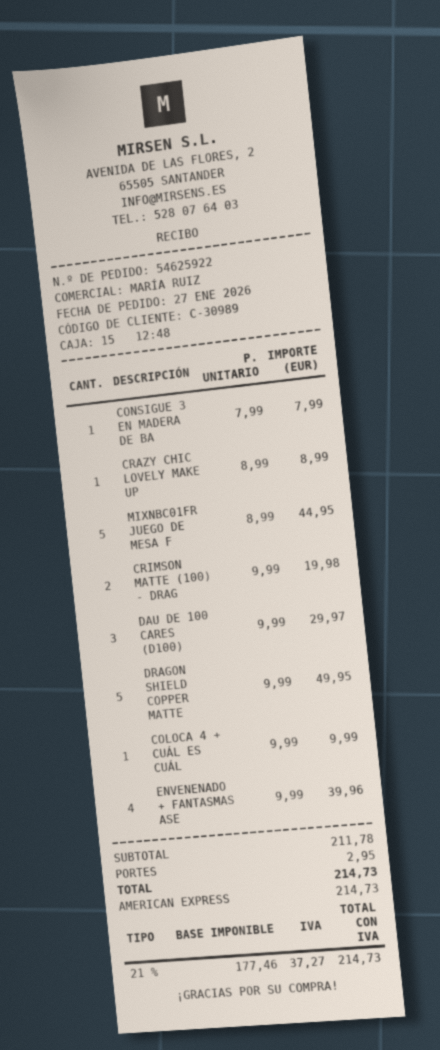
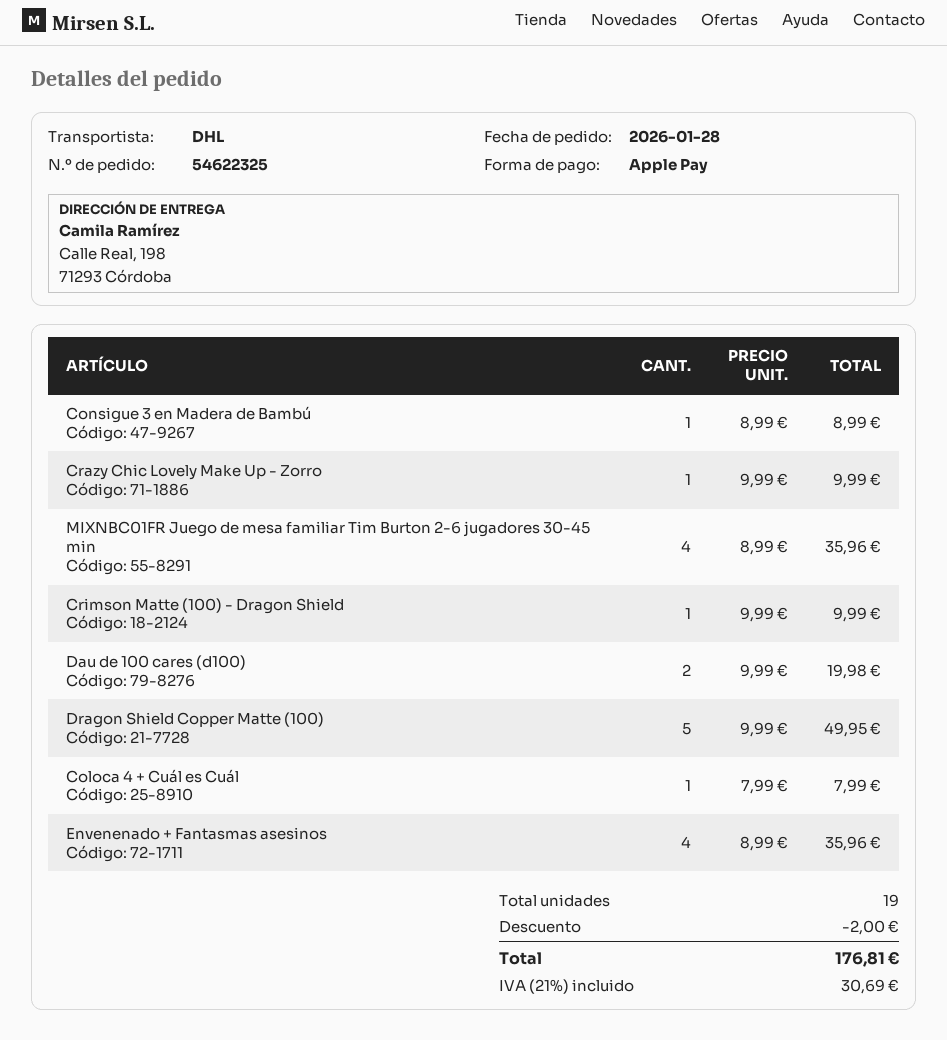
order number: 54625922 -> 54622325
order date: 2026-01-27 -> 2026-01-28
payment method: American Express -> Apple Pay
CONSIGUE 3 EN MADERA DE BA: 1 x 7.99 = 7.99 -> 1 x 8.99 = 8.99
CRAZY CHIC LOVELY MAKE UP: 1 x 8.99 = 8.99 -> 1 x 9.99 = 9.99
MIXNBC01FR JUEGO DE MESA F: 5 x 8.99 = 44.95 -> 4 x 8.99 = 35.96
CRIMSON MATTE (100) - DRAG: 2 x 9.99 = 19.98 -> 1 x 9.99 = 9.99
DAU DE 100 CARES (D100): 3 x 9.99 = 29.97 -> 2 x 9.99 = 19.98
COLOCA 4 + CUÁL ES CUÁL: 1 x 9.99 = 9.99 -> 1 x 7.99 = 7.99
ENVENENADO + FANTASMAS ASE: 4 x 9.99 = 39.96 -> 4 x 8.99 = 35.96
discount: none -> 2.00
shipping: 2.95 -> none
tax: 21% = 37.27 -> 21% = 30.69
total: 214.73 -> 176.81

